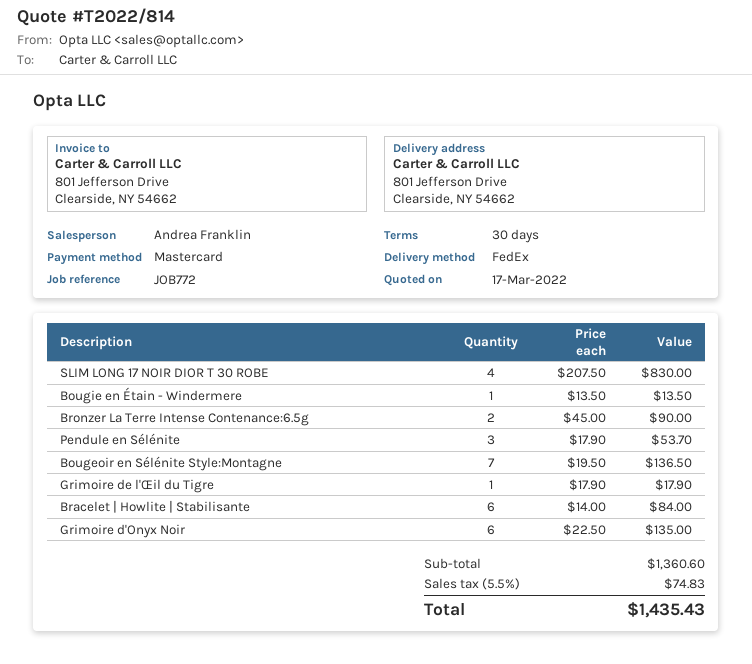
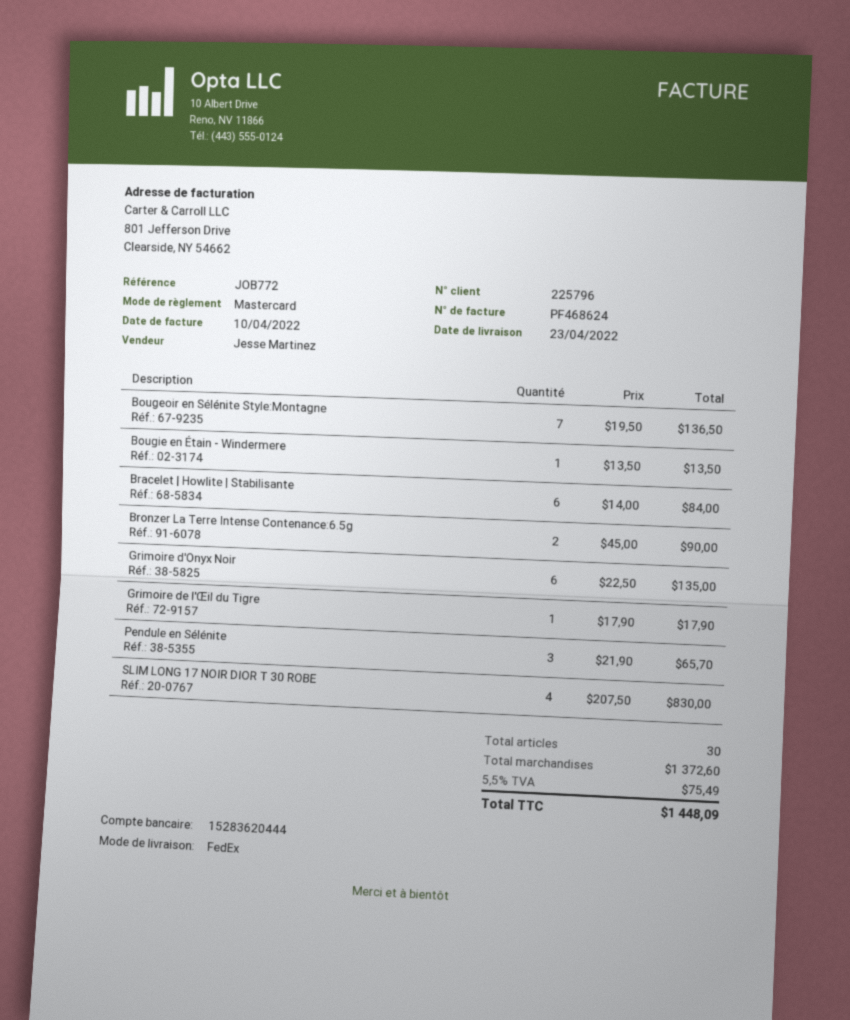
sales rep: Andrea Franklin -> Jesse Martinez
Pendule en Sélénite: 3 x 17.90 = 53.70 -> 3 x 21.90 = 65.70
subtotal: 1360.60 -> 1372.60
tax: 5.5% = 74.83 -> 5.5% = 75.49
total: 1435.43 -> 1448.09

